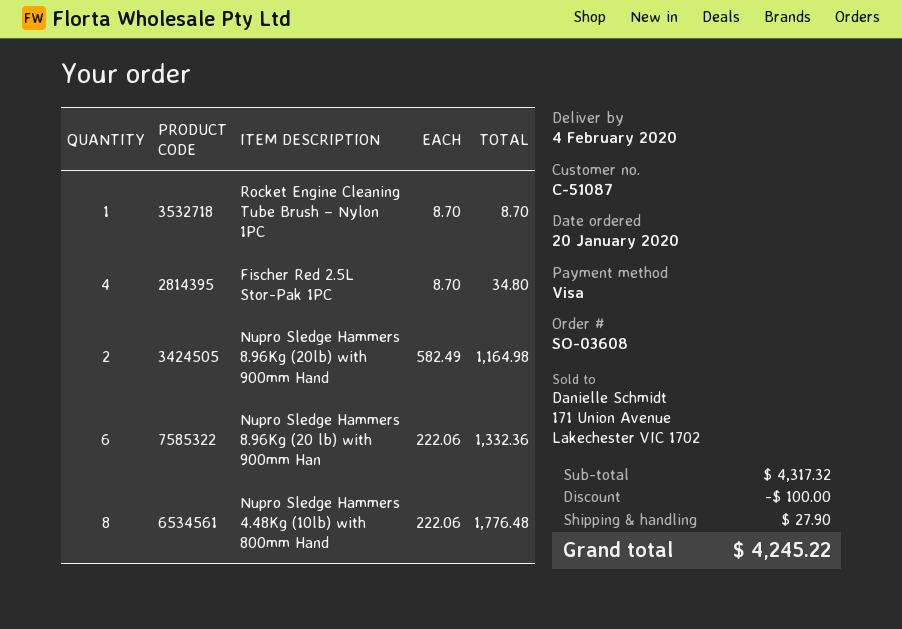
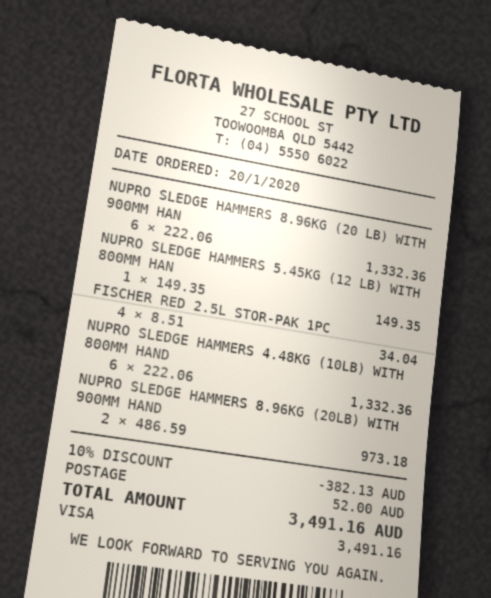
Rocket Engine Cleaning Tube Brush – Nylon 1PC: 1 x 8.70 = 8.70 -> none
Fischer Red 2.5L Stor-Pak 1PC: 4 x 8.70 = 34.80 -> 4 x 8.51 = 34.04
Nupro Sledge Hammers 8.96Kg (20lb) with 900mm Hand: 2 x 582.49 = 1164.98 -> 2 x 486.59 = 973.18
Nupro Sledge Hammers 4.48Kg (10lb) with 800mm Hand: 8 x 222.06 = 1776.48 -> 6 x 222.06 = 1332.36
NUPRO SLEDGE HAMMERS 5.45KG (12 LB) WITH 800MM HAN: none -> 1 x 149.35 = 149.35
discount: 100.00 -> 382.13
shipping: 27.90 -> 52.00
total: 4245.22 -> 3491.16

